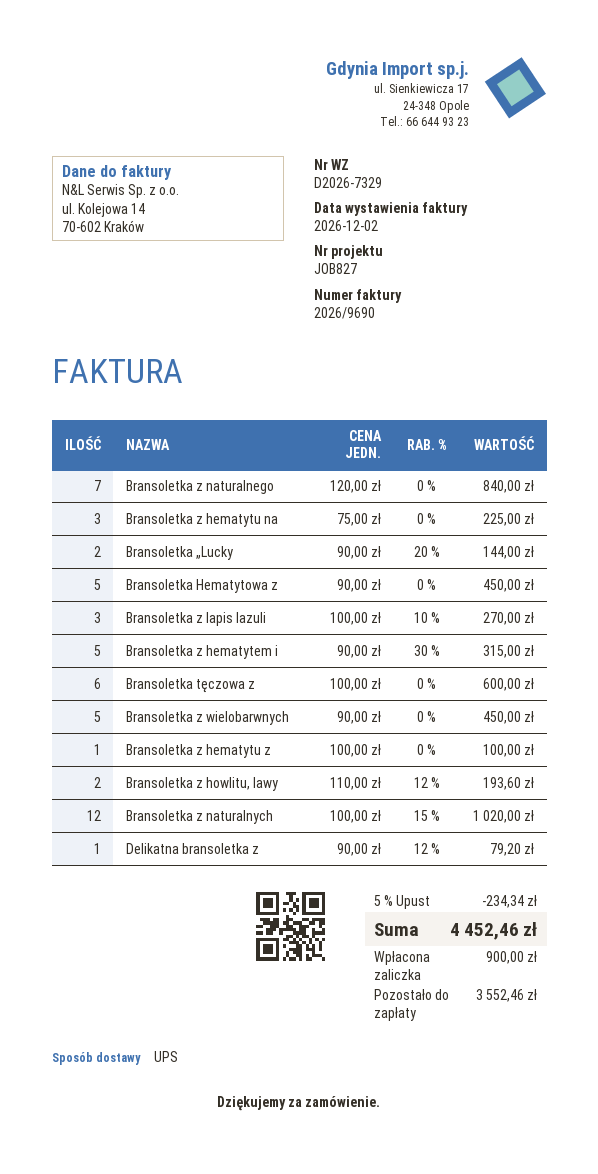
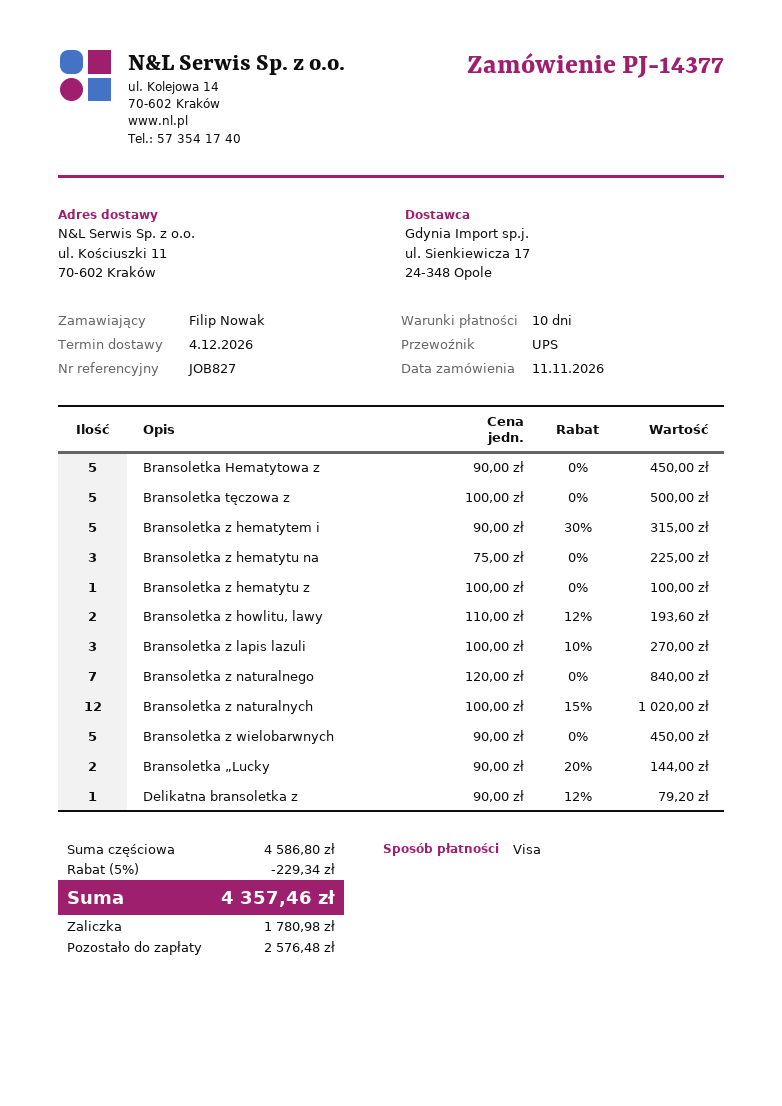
Bransoletka tęczowa z: 6 x 100.00 = 600.00 -> 5 x 100.00 = 500.00
discount: 5% = 234.34 -> 5% = 229.34
total: 4452.46 -> 4357.46
deposit: 900.00 -> 1780.98
balance: 3552.46 -> 2576.48

